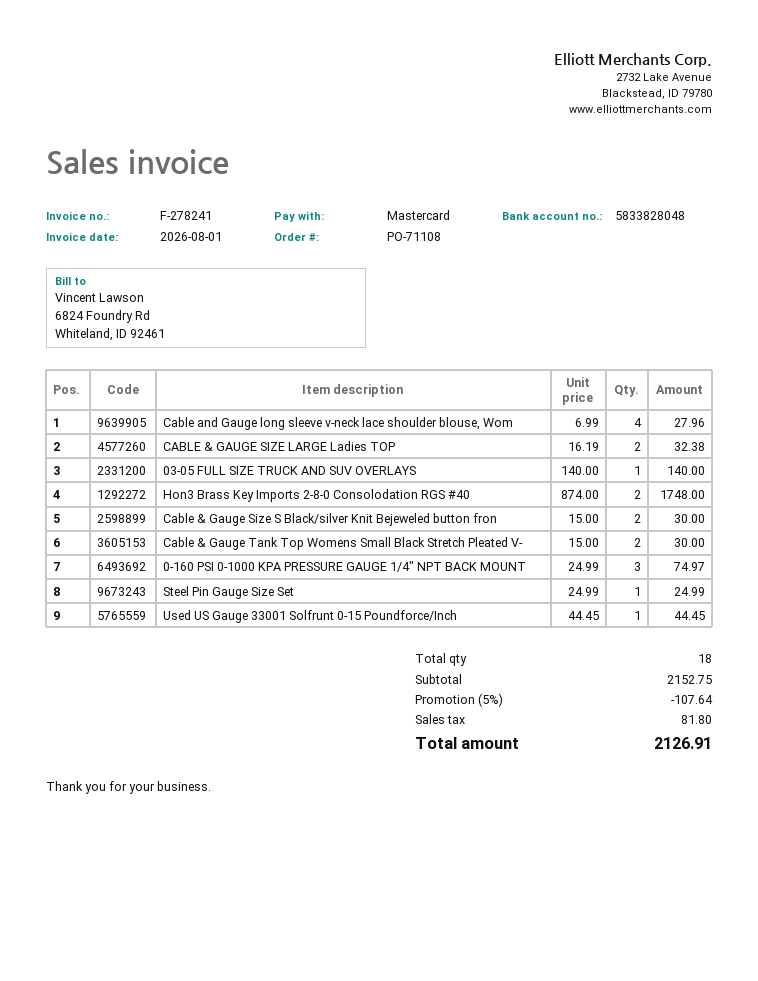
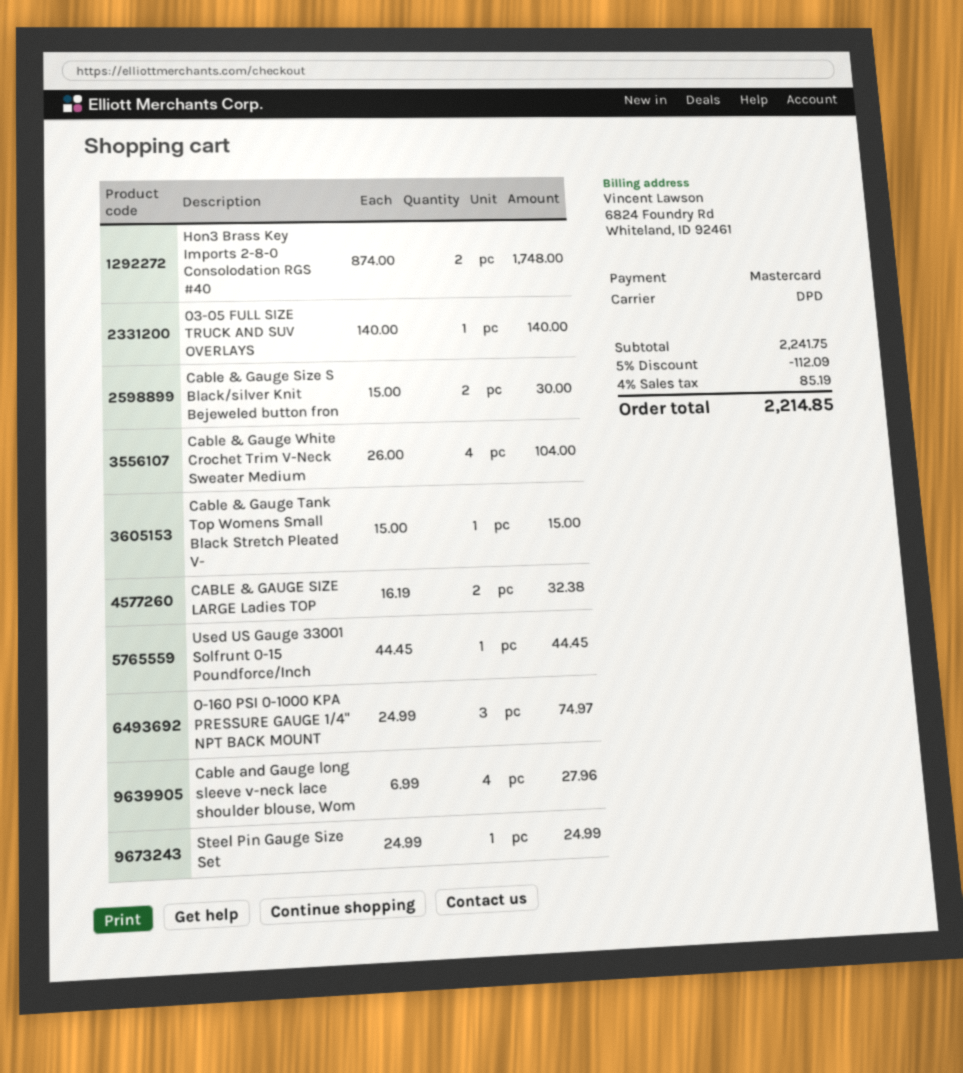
Cable & Gauge Tank Top Womens Small Black Stretch Pleated V-: 2 x 15.00 = 30.00 -> 1 x 15.00 = 15.00
Cable & Gauge White Crochet Trim V-Neck Sweater Medium: none -> 4 x 26.00 = 104.00
subtotal: 2152.75 -> 2241.75
discount: 5% = 107.64 -> 5% = 112.09
tax: 81.80 -> 85.19
total: 2126.91 -> 2214.85

